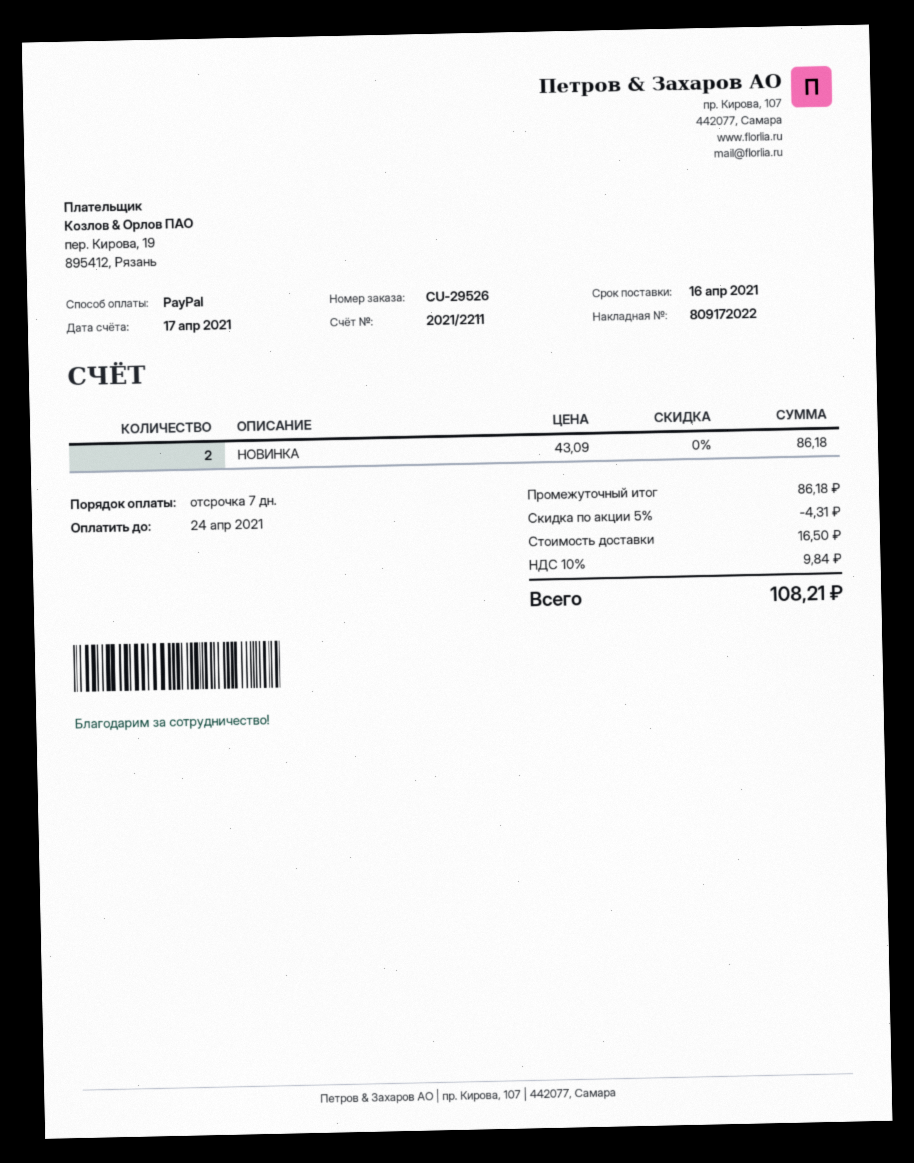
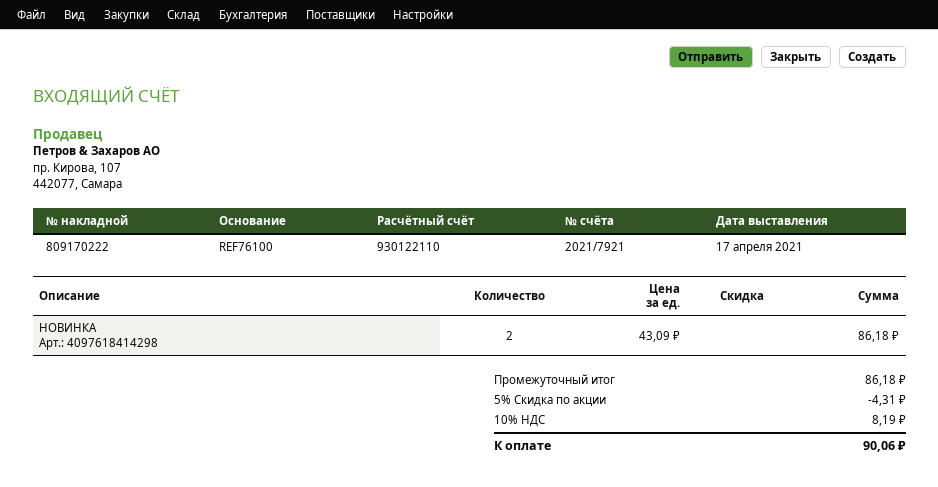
delivery note number: 809172022 -> 809170222
invoice number: 2021/2211 -> 2021/7921
shipping: 16.50 -> none
tax: 10% = 9.84 -> 10% = 8.19
total: 108.21 -> 90.06

